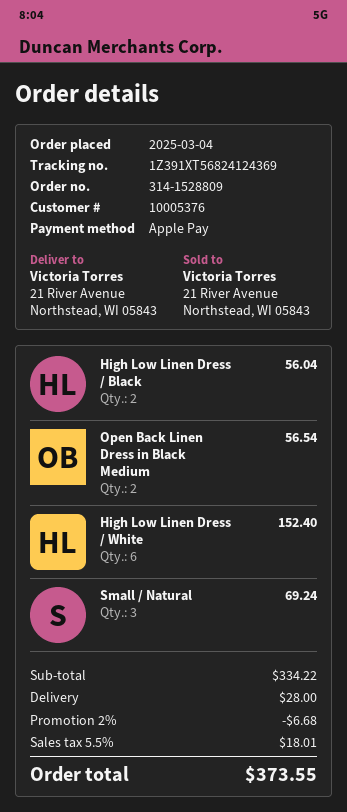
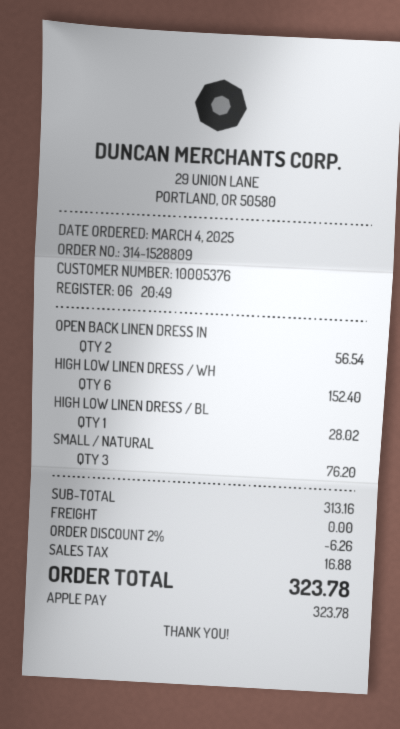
High Low Linen Dress / Black: 2 for 56.04 -> 1 for 28.02
Small / Natural: 3 for 69.24 -> 3 for 76.20
subtotal: 334.22 -> 313.16
discount: 2% = 6.68 -> 2% = 6.26
shipping: 28.00 -> 0.00
tax: 18.01 -> 16.88
total: 373.55 -> 323.78

